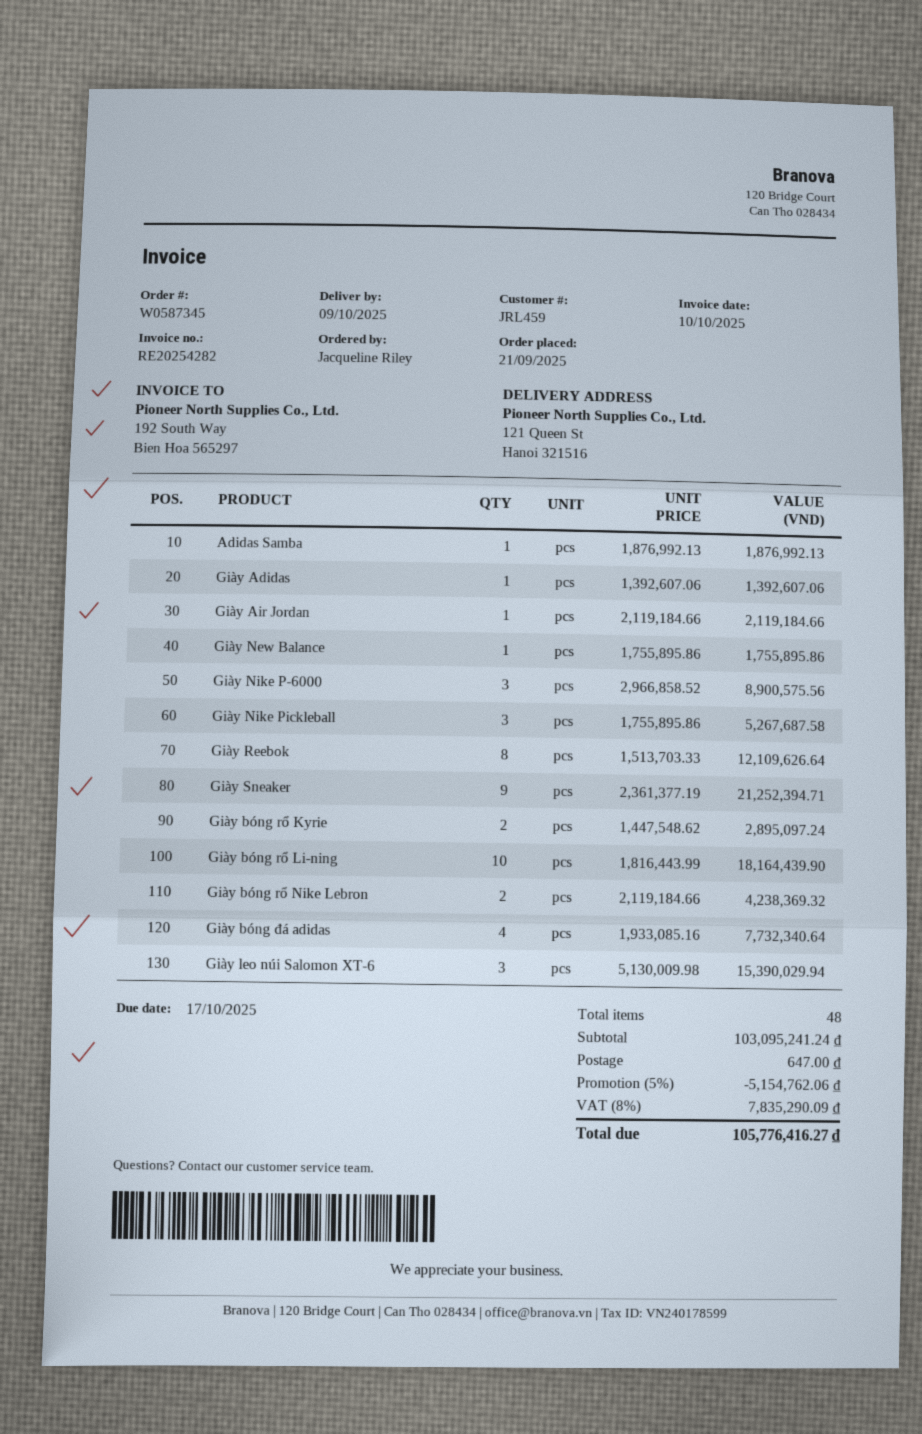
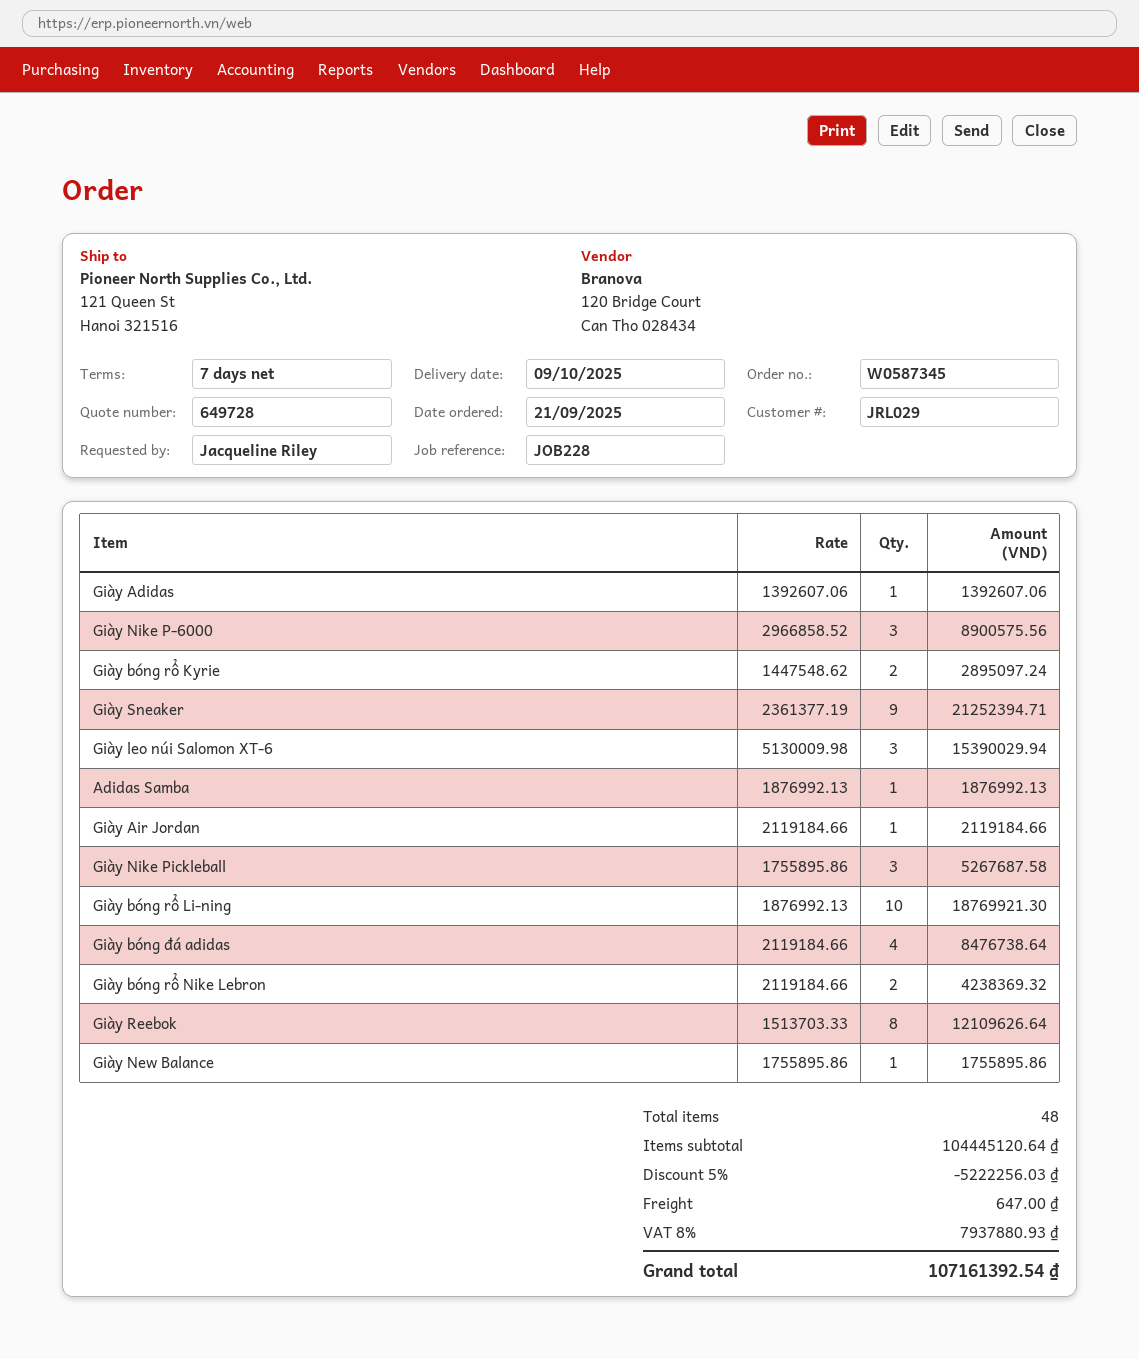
customer number: JRL459 -> JRL029
Giày bóng rổ Li-ning: 10 x 1816443.99 = 18164439.90 -> 10 x 1876992.13 = 18769921.30
Giày bóng đá adidas: 4 x 1933085.16 = 7732340.64 -> 4 x 2119184.66 = 8476738.64
subtotal: 103095241.24 -> 104445120.64
discount: 5% = 5154762.06 -> 5% = 5222256.03
tax: 8% = 7835290.09 -> 8% = 7937880.93
total: 105776416.27 -> 107161392.54

